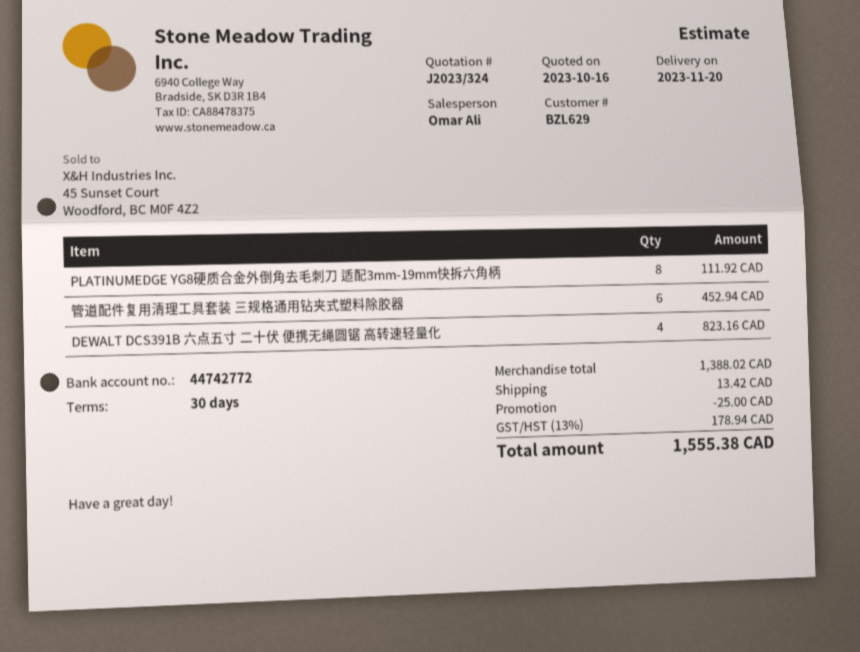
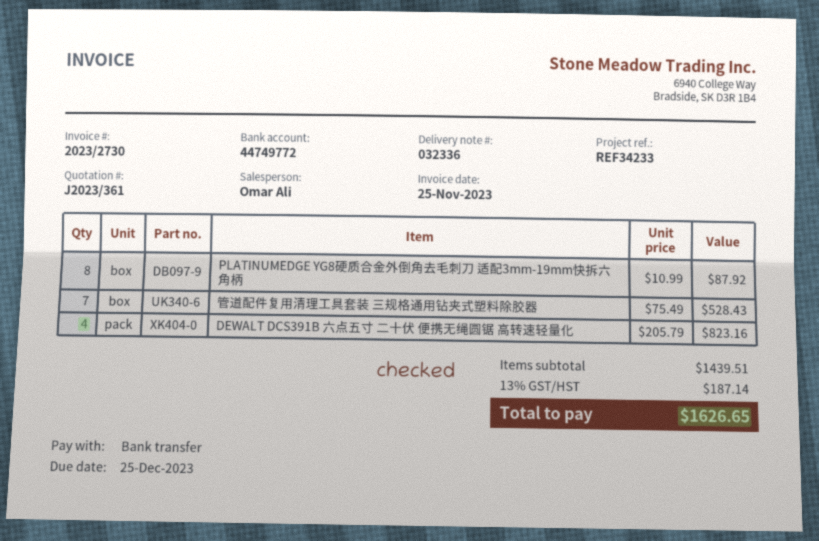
quote number: J2023/324 -> J2023/361
bank account: 44742772 -> 44749772
PLATINUMEDGE YG8硬质合金外倒角去毛刺刀 适配3mm-19mm快拆六角柄: 8 for 111.92 -> 8 for 87.92
管道配件复用清理工具套装 三规格通用钻夹式塑料除胶器: 6 for 452.94 -> 7 for 528.43
subtotal: 1388.02 -> 1439.51
discount: 25.00 -> none
shipping: 13.42 -> none
tax: 13% = 178.94 -> 13% = 187.14
total: 1555.38 -> 1626.65

